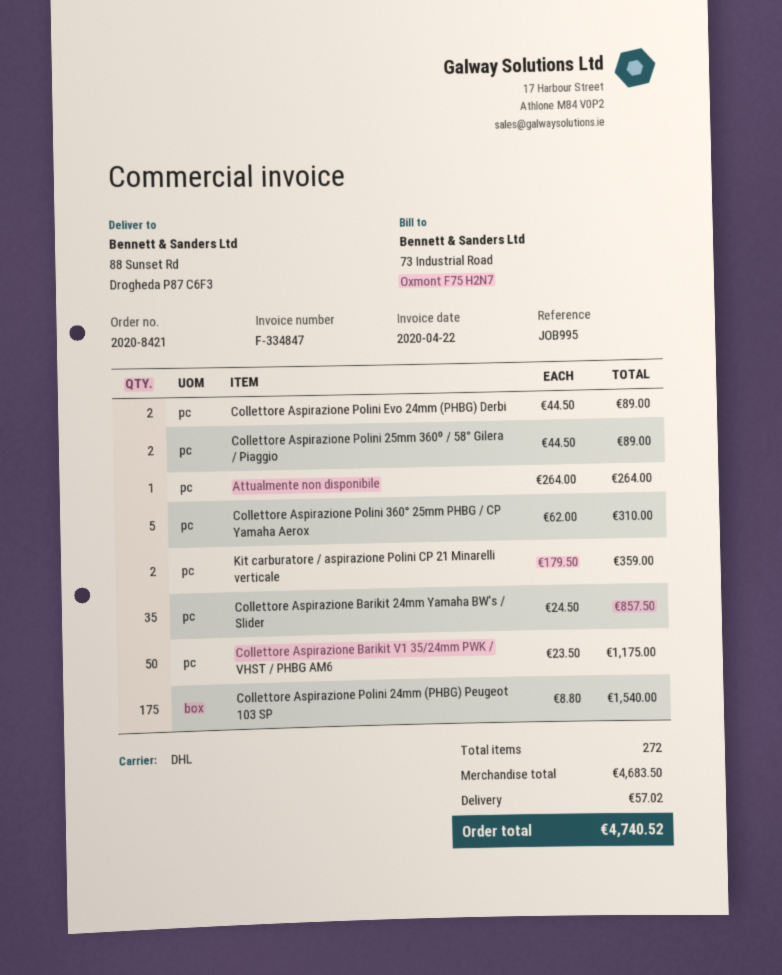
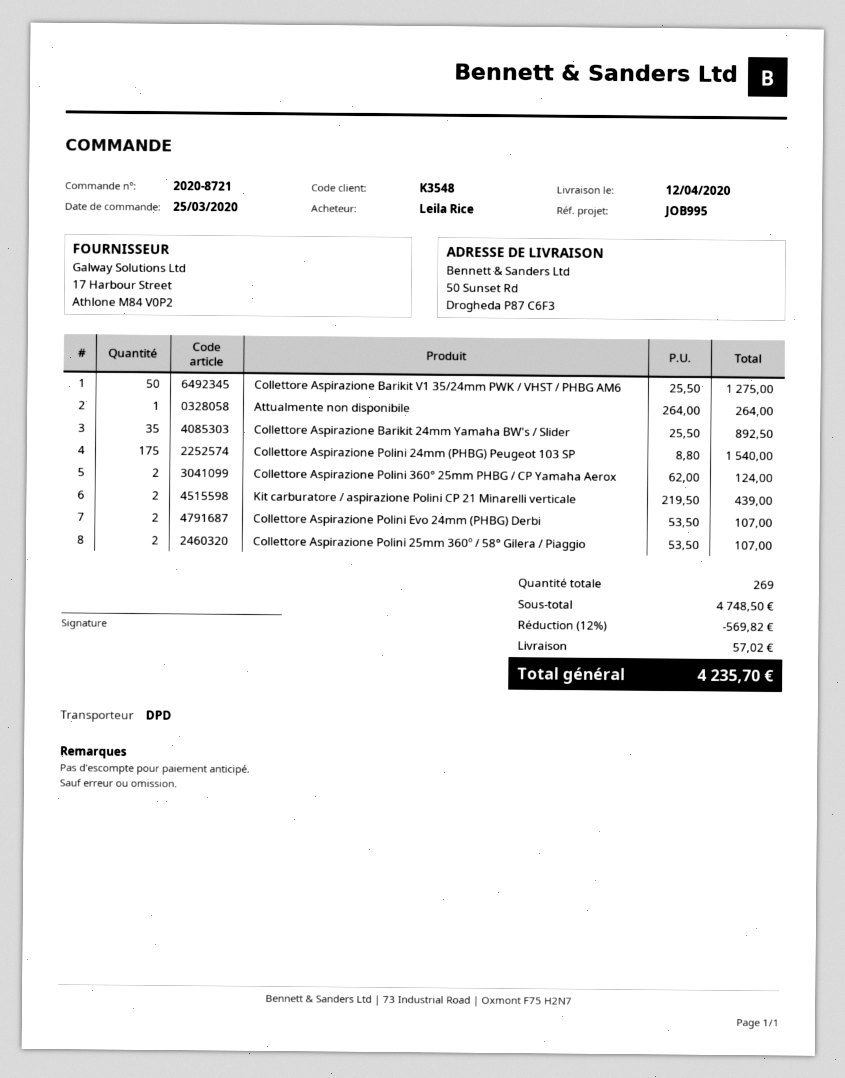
order number: 2020-8421 -> 2020-8721
shipping method: DHL -> DPD
ship to: 88 Sunset Rd, Drogheda P87 C6F3 -> 50 Sunset Rd, Drogheda P87 C6F3
Collettore Aspirazione Polini Evo 24mm (PHBG) Derbi: 2 x 44.50 = 89.00 -> 2 x 53.50 = 107.00
Collettore Aspirazione Polini 25mm 360º / 58° Gilera / Piaggio: 2 x 44.50 = 89.00 -> 2 x 53.50 = 107.00
Collettore Aspirazione Polini 360° 25mm PHBG / CP Yamaha Aerox: 5 x 62.00 = 310.00 -> 2 x 62.00 = 124.00
Kit carburatore / aspirazione Polini CP 21 Minarelli verticale: 2 x 179.50 = 359.00 -> 2 x 219.50 = 439.00
Collettore Aspirazione Barikit 24mm Yamaha BW's / Slider: 35 x 24.50 = 857.50 -> 35 x 25.50 = 892.50
Collettore Aspirazione Barikit V1 35/24mm PWK / VHST / PHBG AM6: 50 x 23.50 = 1175.00 -> 50 x 25.50 = 1275.00
total quantity: 272 -> 269
subtotal: 4683.50 -> 4748.50
discount: none -> 12% = 569.82
total: 4740.52 -> 4235.70

